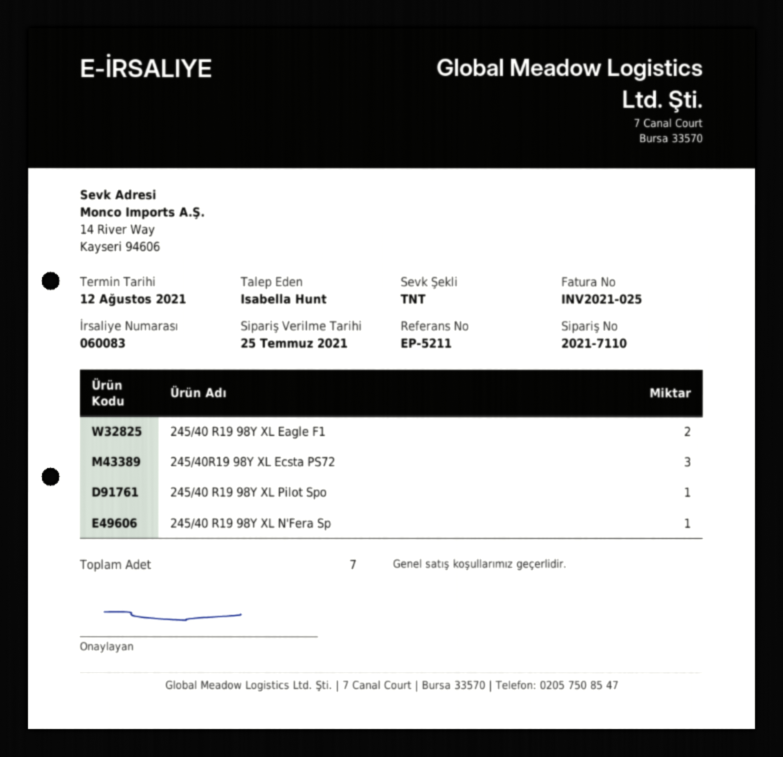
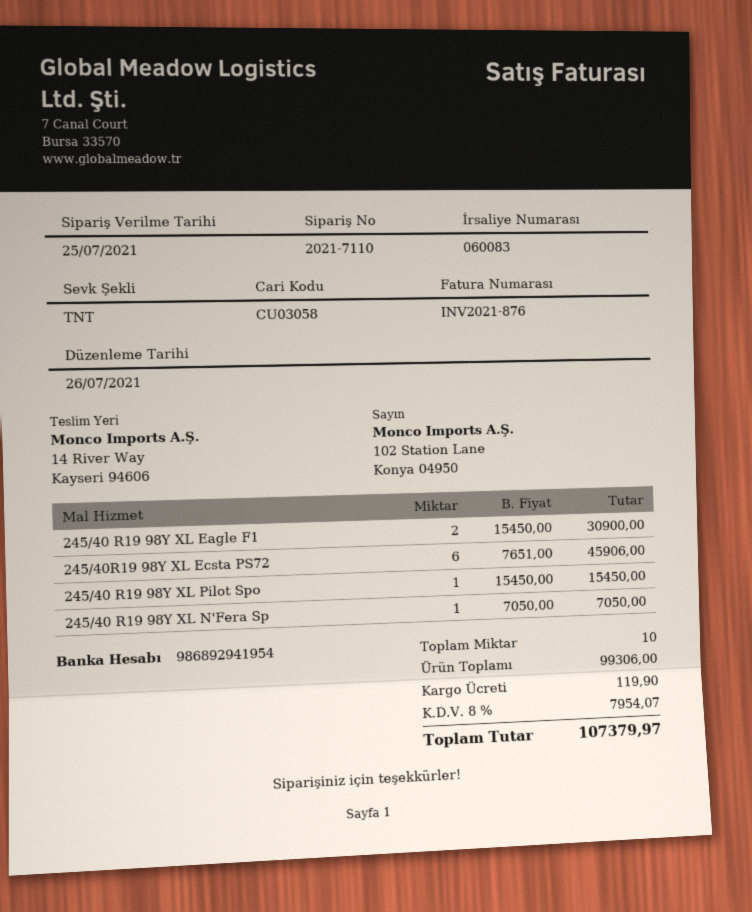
invoice number: INV2021-025 -> INV2021-876
245/40R19 98Y XL Ecsta PS72: 3 -> 6
total quantity: 7 -> 10

